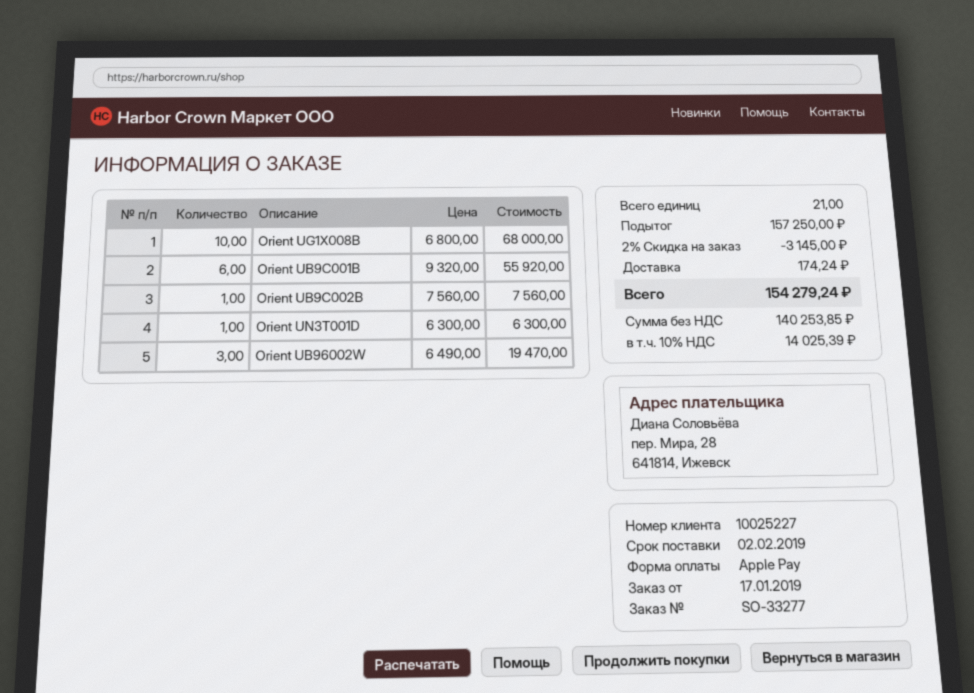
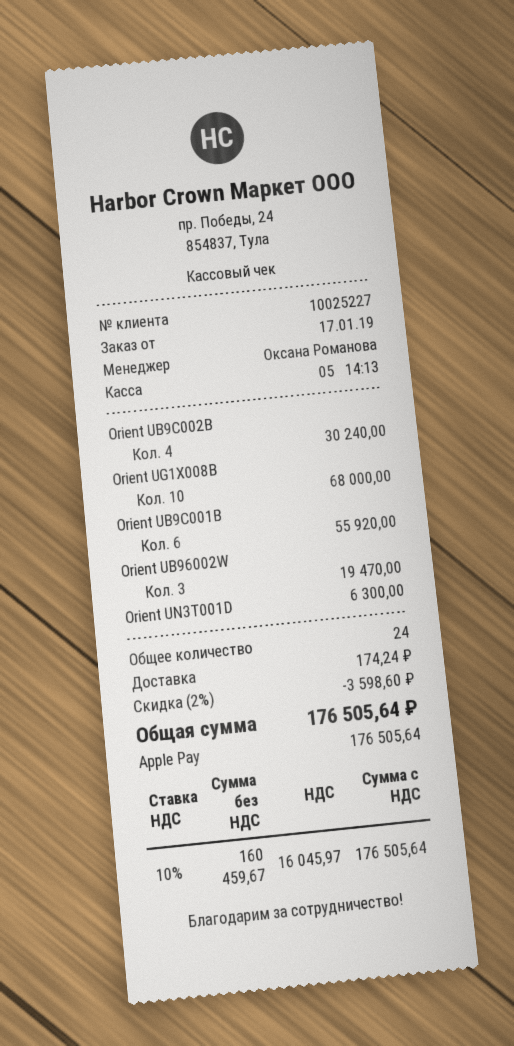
Orient UB9C002B: 1 for 7560.00 -> 4 for 30240.00
total quantity: 21 -> 24
discount: 2% = 3145.00 -> 2% = 3598.60
net: 140253.85 -> 160459.67
tax: 10% = 14025.39 -> 10% = 16045.97
total: 154279.24 -> 176505.64

